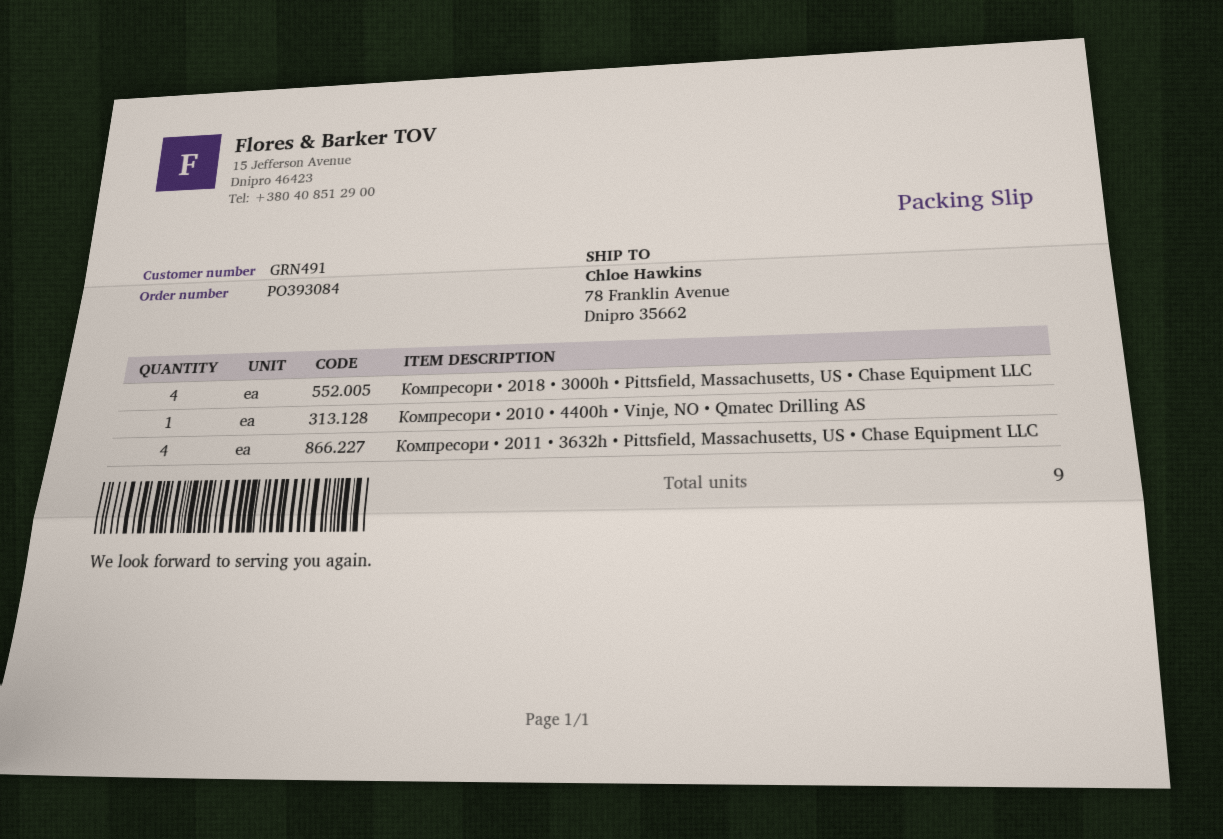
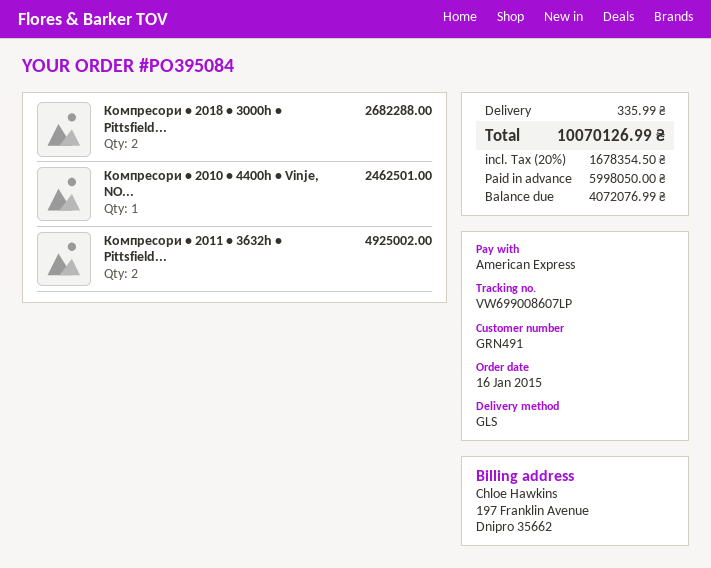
order number: PO393084 -> PO395084
Компресори • 2018 • 3000h • Pittsfield, Massachusetts, US • Chase Equipment LLC: 4 -> 2
Компресори • 2011 • 3632h • Pittsfield, Massachusetts, US • Chase Equipment LLC: 4 -> 2

